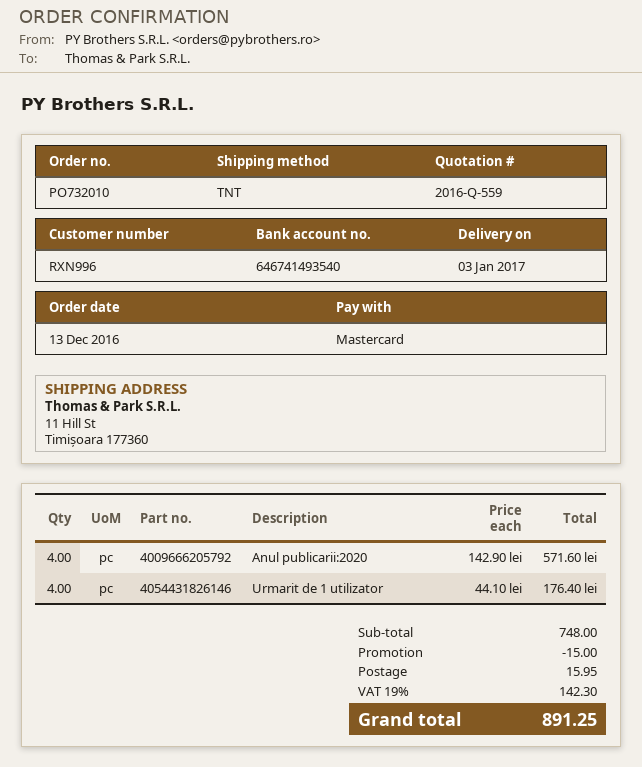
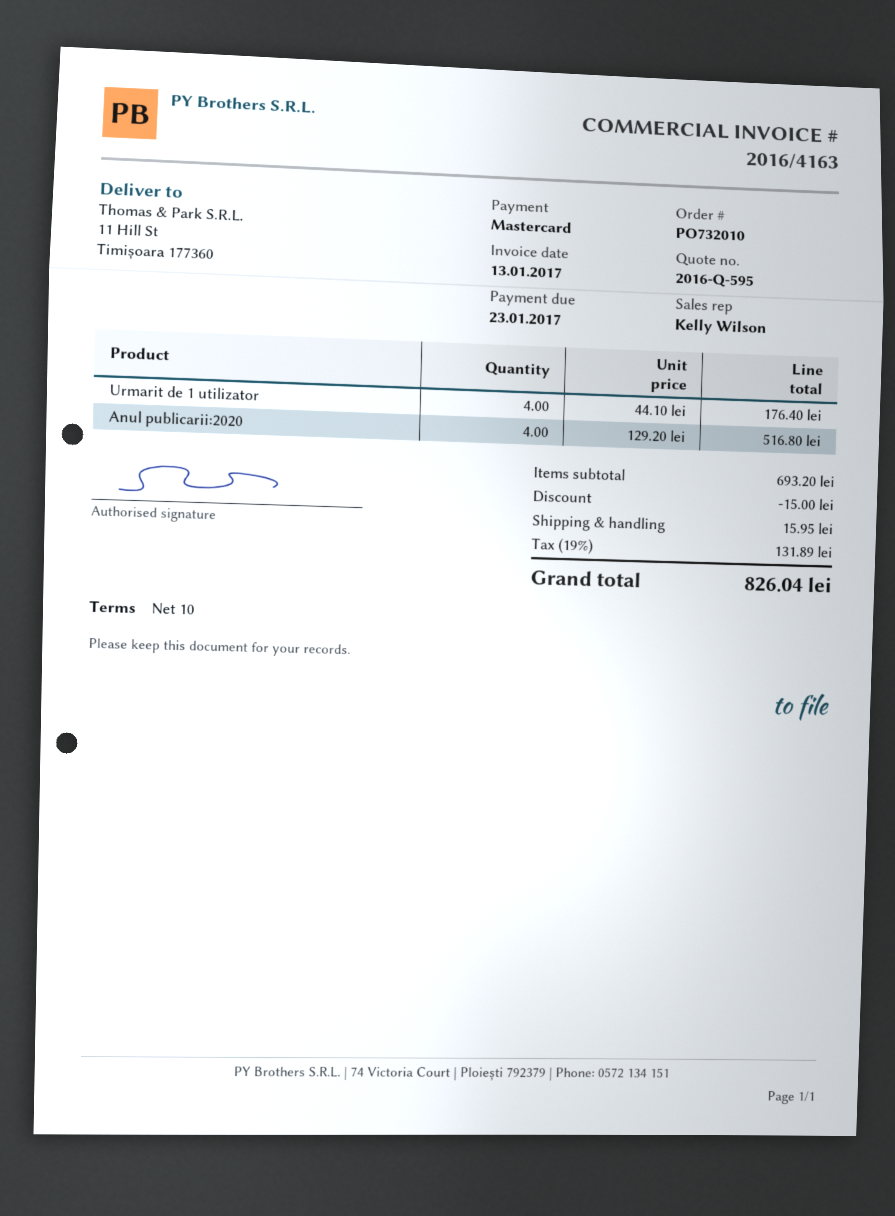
quote number: 2016-Q-559 -> 2016-Q-595
Anul publicarii:2020: 4 x 142.90 = 571.60 -> 4 x 129.20 = 516.80
subtotal: 748.00 -> 693.20
tax: 19% = 142.30 -> 19% = 131.89
total: 891.25 -> 826.04

